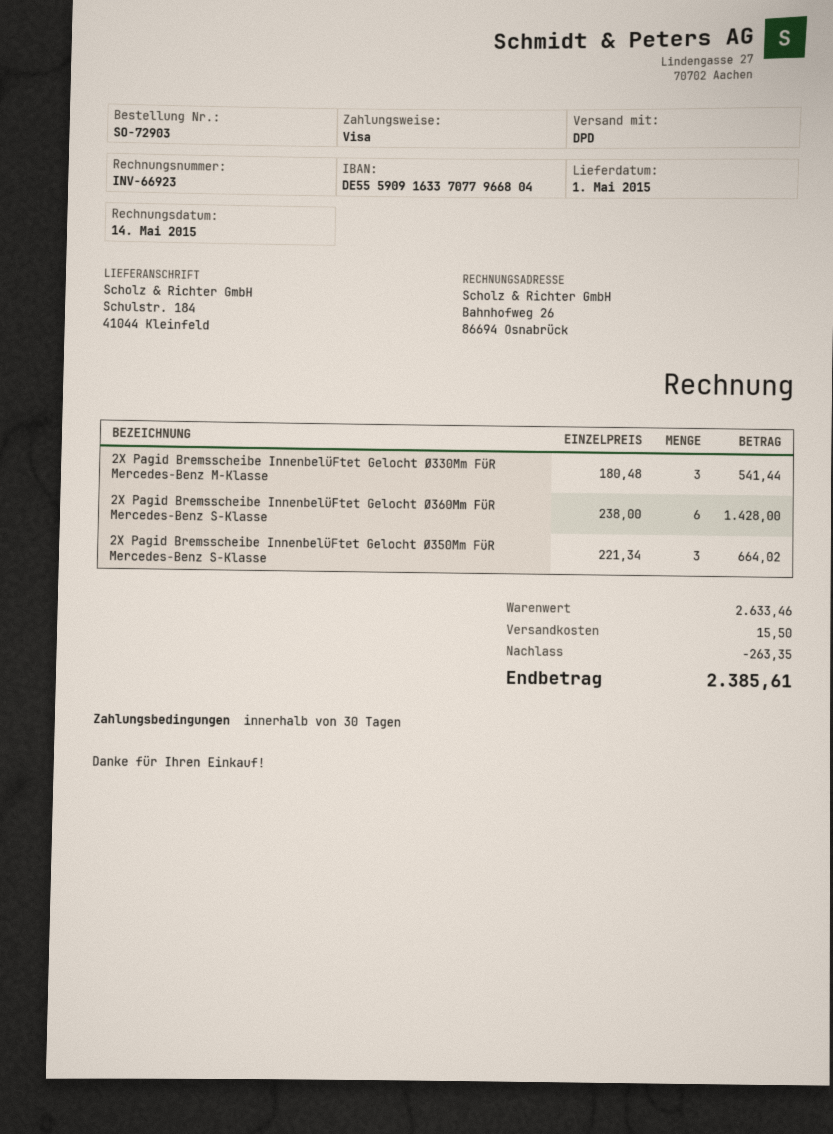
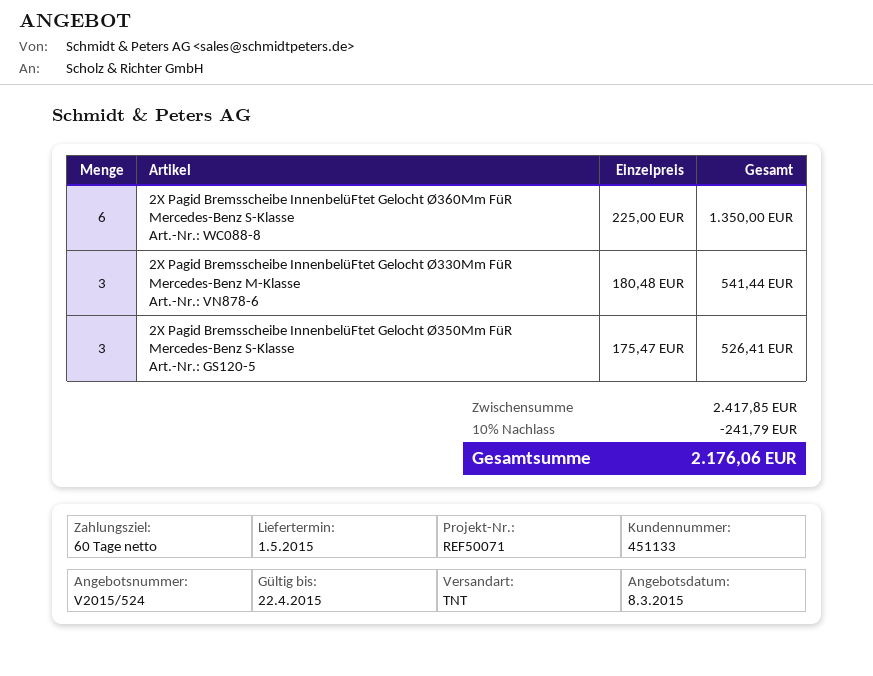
payment terms: 30 days -> 60 days
shipping method: DPD -> TNT
2X Pagid Bremsscheibe InnenbelüFtet Gelocht Ø360Mm FüR Mercedes-Benz S-Klasse: 6 x 238.00 = 1428.00 -> 6 x 225.00 = 1350.00
2X Pagid Bremsscheibe InnenbelüFtet Gelocht Ø350Mm FüR Mercedes-Benz S-Klasse: 3 x 221.34 = 664.02 -> 3 x 175.47 = 526.41
subtotal: 2633.46 -> 2417.85
discount: 263.35 -> 241.79
shipping: 15.50 -> none
total: 2385.61 -> 2176.06

